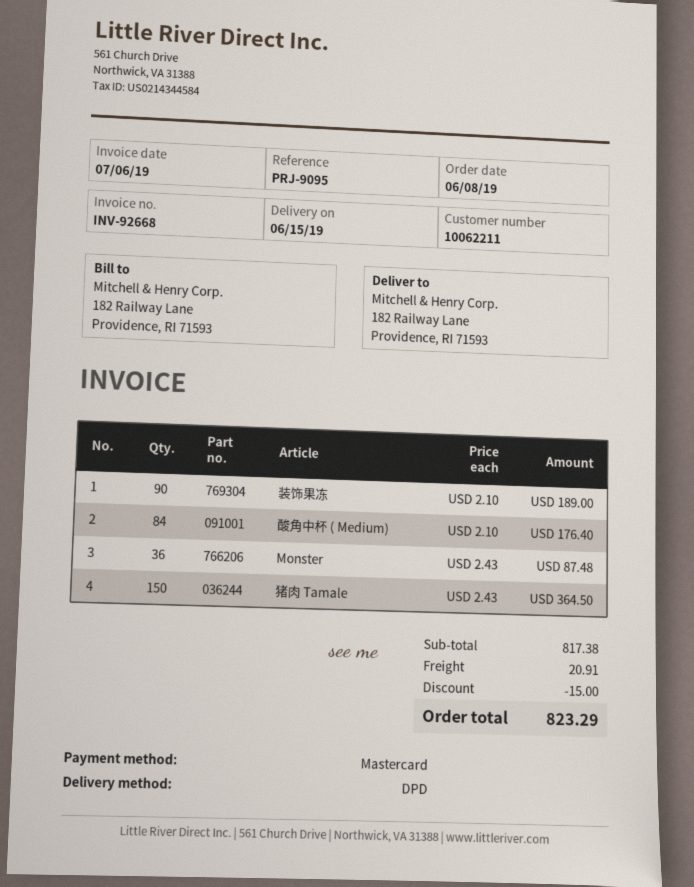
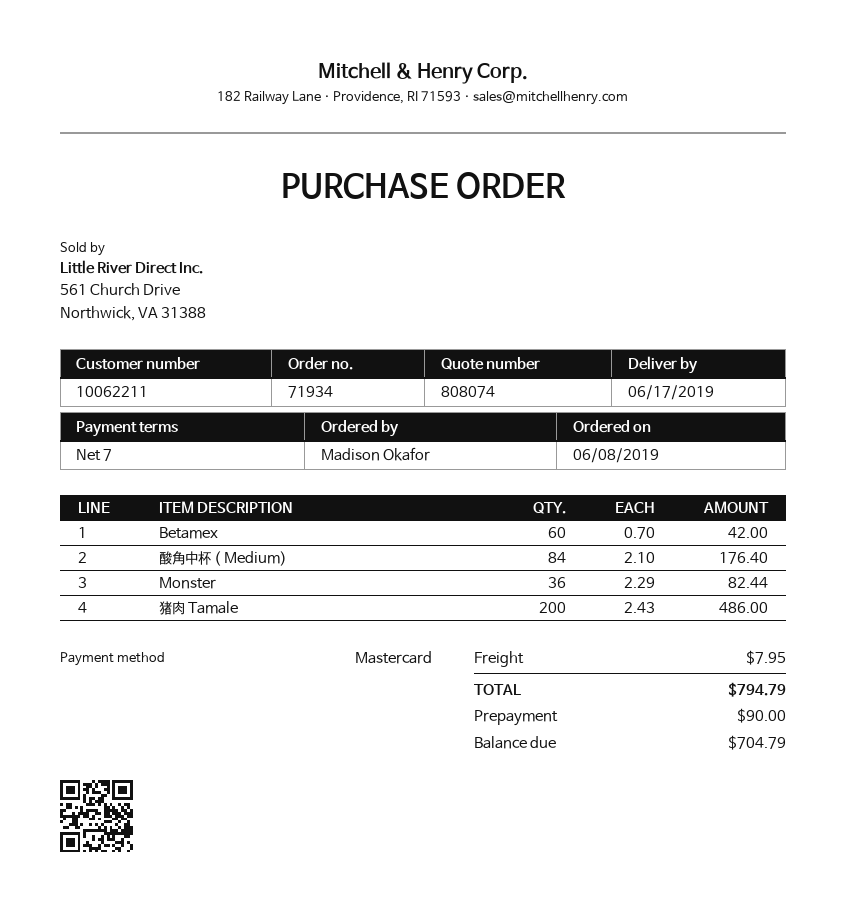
delivery date: 2019-06-15 -> 2019-06-17
装饰果冻: 90 x 2.10 = 189.00 -> none
Monster: 36 x 2.43 = 87.48 -> 36 x 2.29 = 82.44
猪肉 Tamale: 150 x 2.43 = 364.50 -> 200 x 2.43 = 486.00
Betamex: none -> 60 x 0.70 = 42.00
discount: 15.00 -> none
shipping: 20.91 -> 7.95
total: 823.29 -> 794.79

